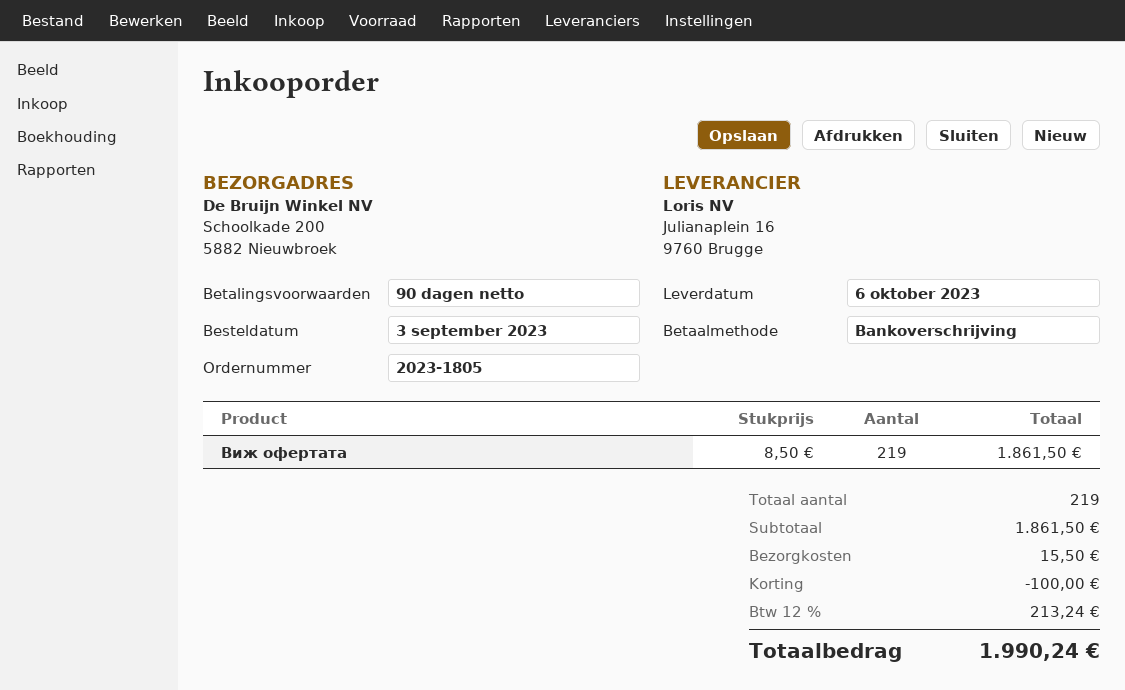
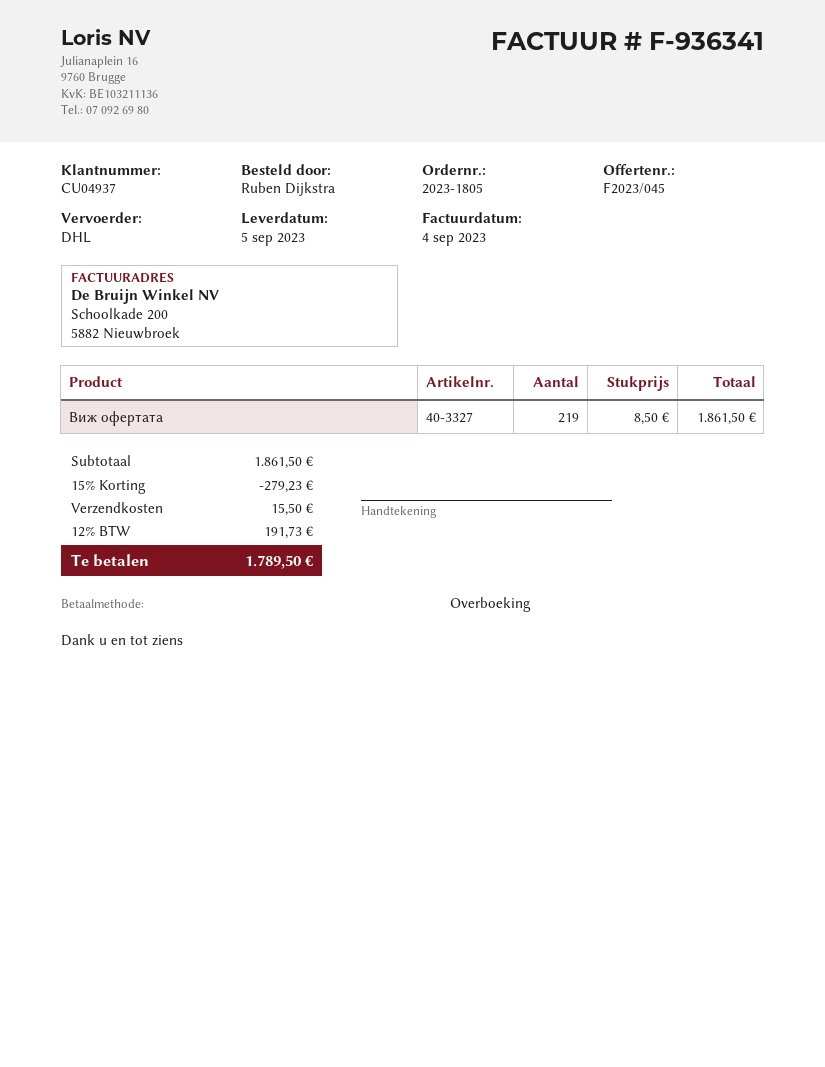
delivery date: 2023-10-06 -> 2023-09-05
discount: 100.00 -> 279.23
tax: 12% = 213.24 -> 12% = 191.73
total: 1990.24 -> 1789.50

